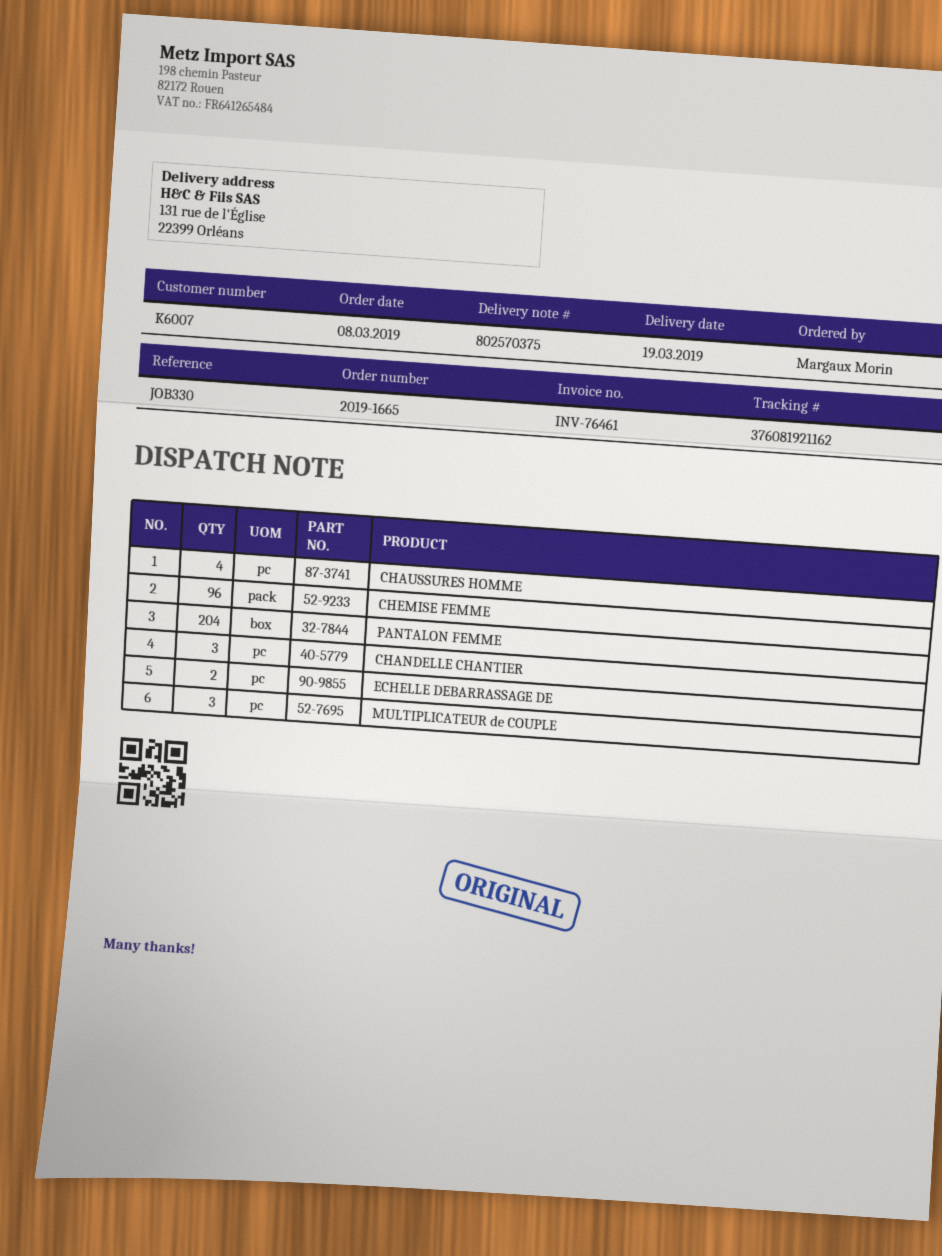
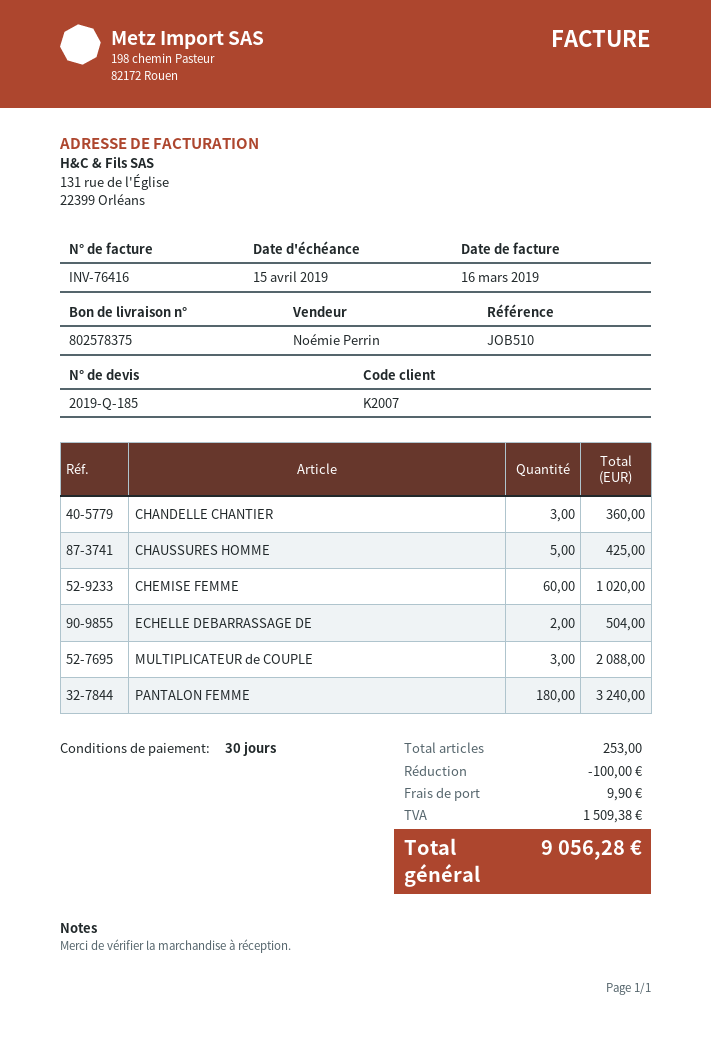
delivery note number: 802570375 -> 802578375
invoice number: INV-76461 -> INV-76416
customer number: K6007 -> K2007
reference: JOB330 -> JOB510
CHAUSSURES HOMME: 4 -> 5
CHEMISE FEMME: 96 -> 60
PANTALON FEMME: 204 -> 180

